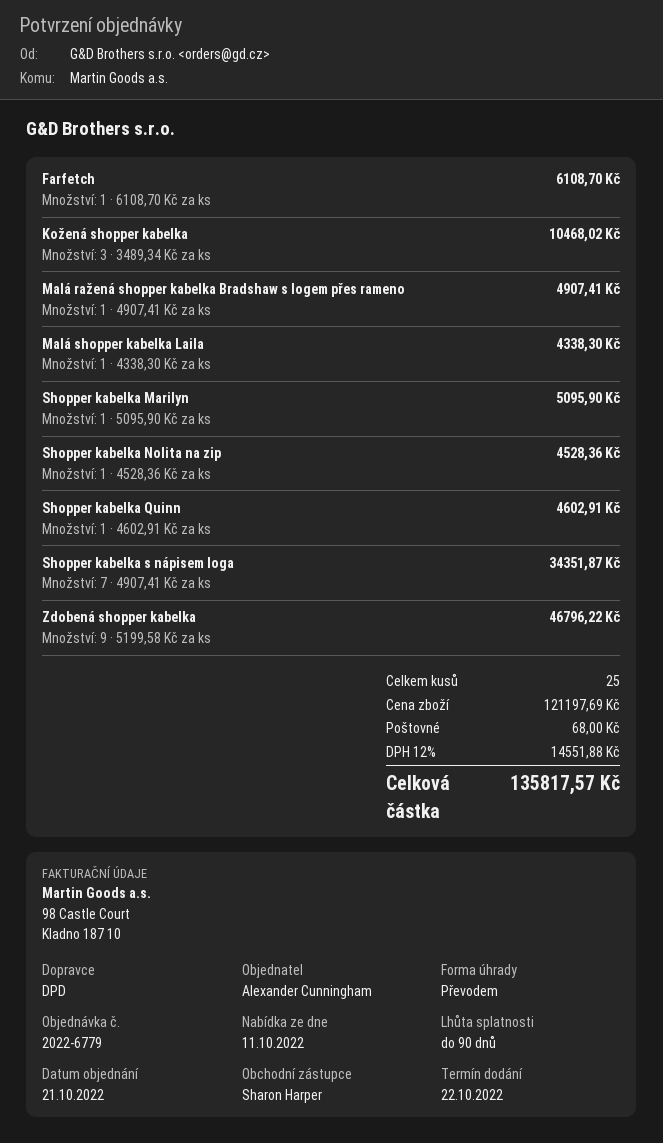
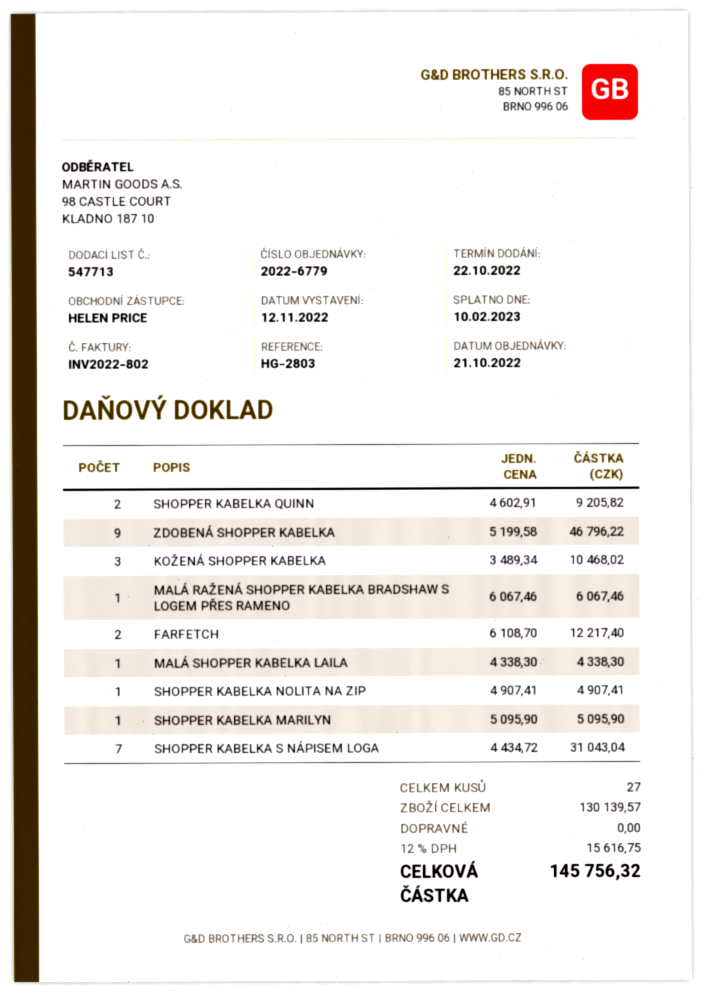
sales rep: Sharon Harper -> HELEN PRICE
Farfetch: 1 x 6108.70 = 6108.70 -> 2 x 6108.70 = 12217.40
Malá ražená shopper kabelka Bradshaw s logem přes rameno: 1 x 4907.41 = 4907.41 -> 1 x 6067.46 = 6067.46
Shopper kabelka Nolita na zip: 1 x 4528.36 = 4528.36 -> 1 x 4907.41 = 4907.41
Shopper kabelka Quinn: 1 x 4602.91 = 4602.91 -> 2 x 4602.91 = 9205.82
Shopper kabelka s nápisem loga: 7 x 4907.41 = 34351.87 -> 7 x 4434.72 = 31043.04
total quantity: 25 -> 27
subtotal: 121197.69 -> 130139.57
shipping: 68.00 -> 0.00
tax: 12% = 14551.88 -> 12% = 15616.75
total: 135817.57 -> 145756.32

